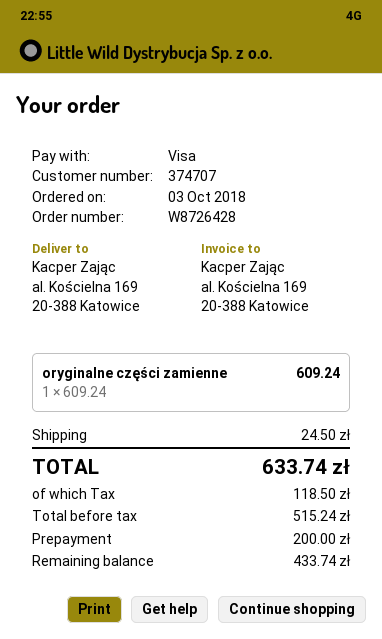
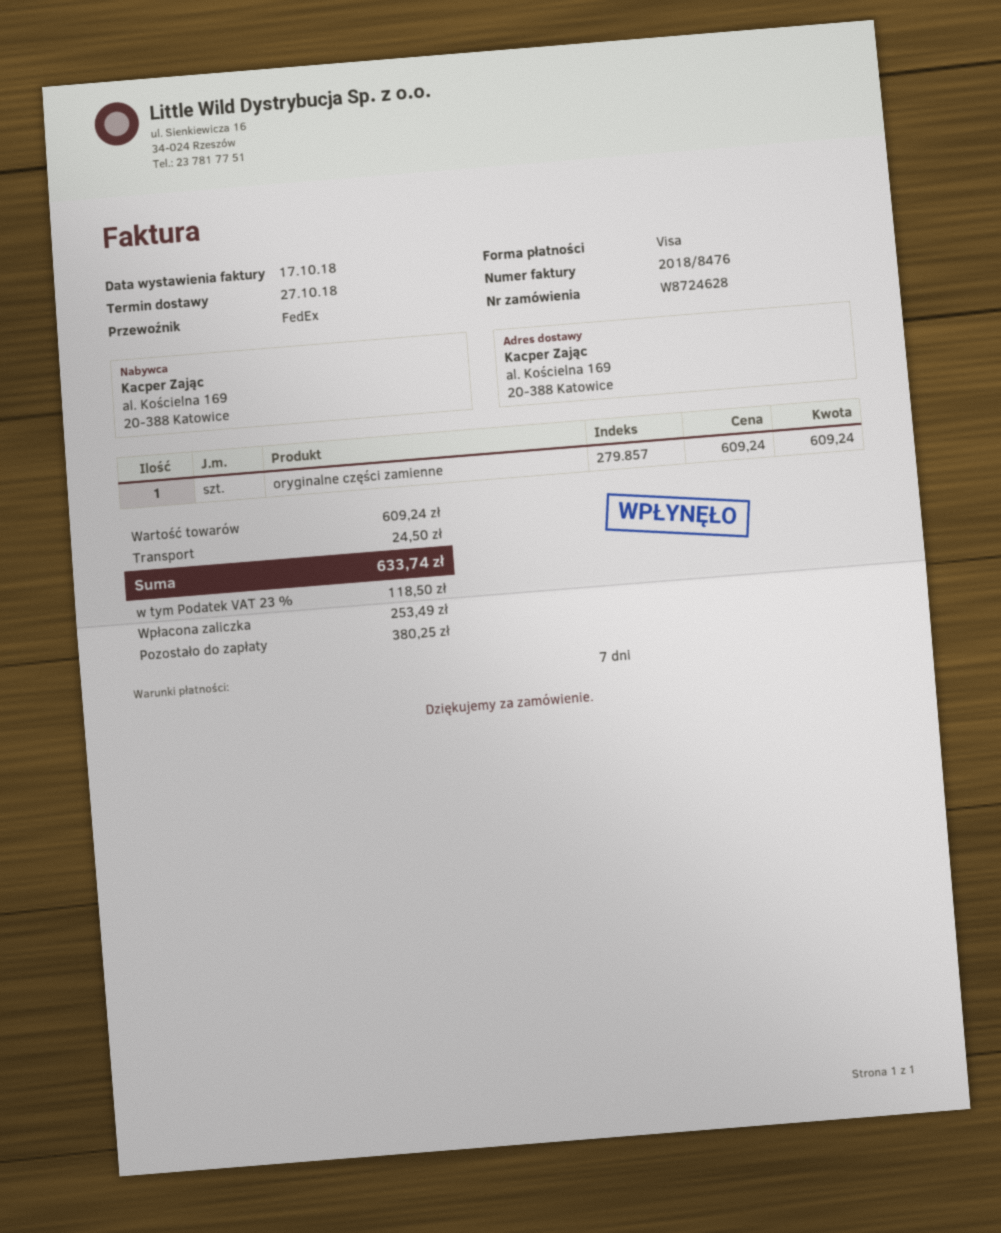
order number: W8726428 -> W8724628
deposit: 200.00 -> 253.49
balance: 433.74 -> 380.25

